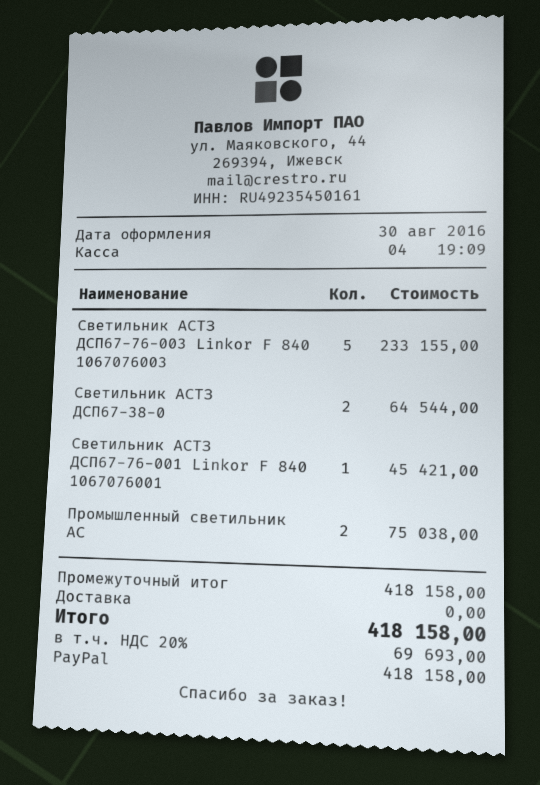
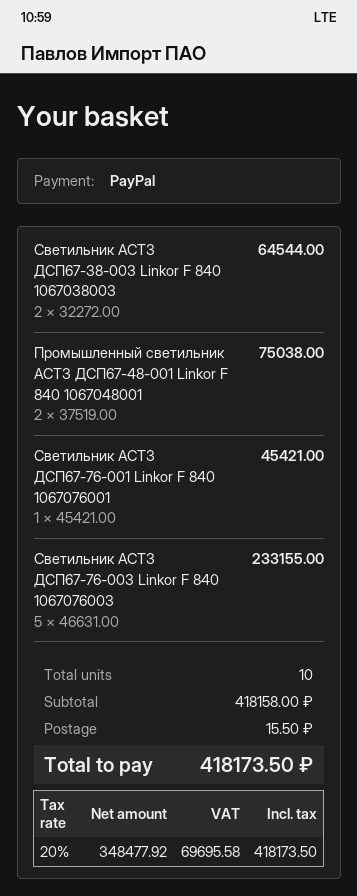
shipping: 0.00 -> 15.50
tax: 20% = 69693.00 -> 20% = 69695.58
total: 418158.00 -> 418173.50

